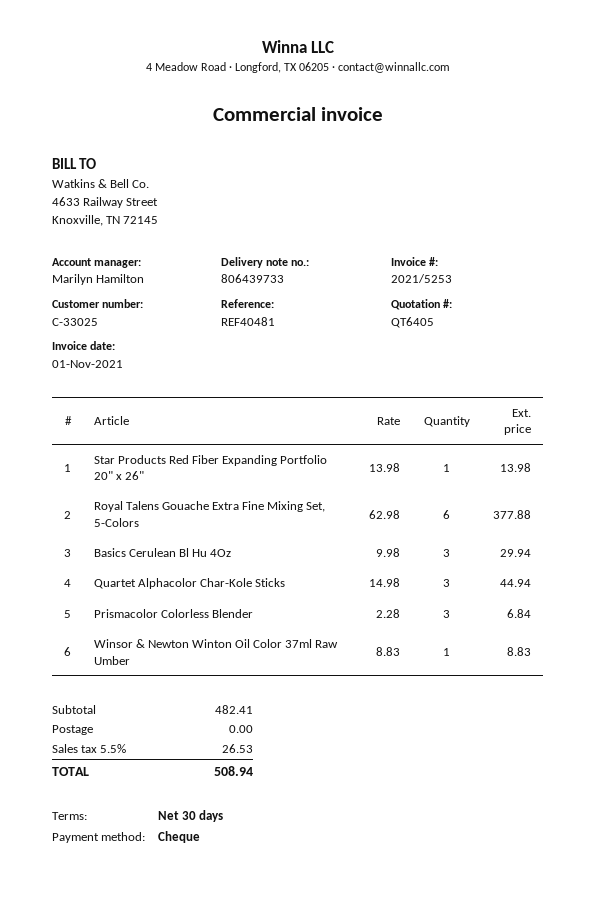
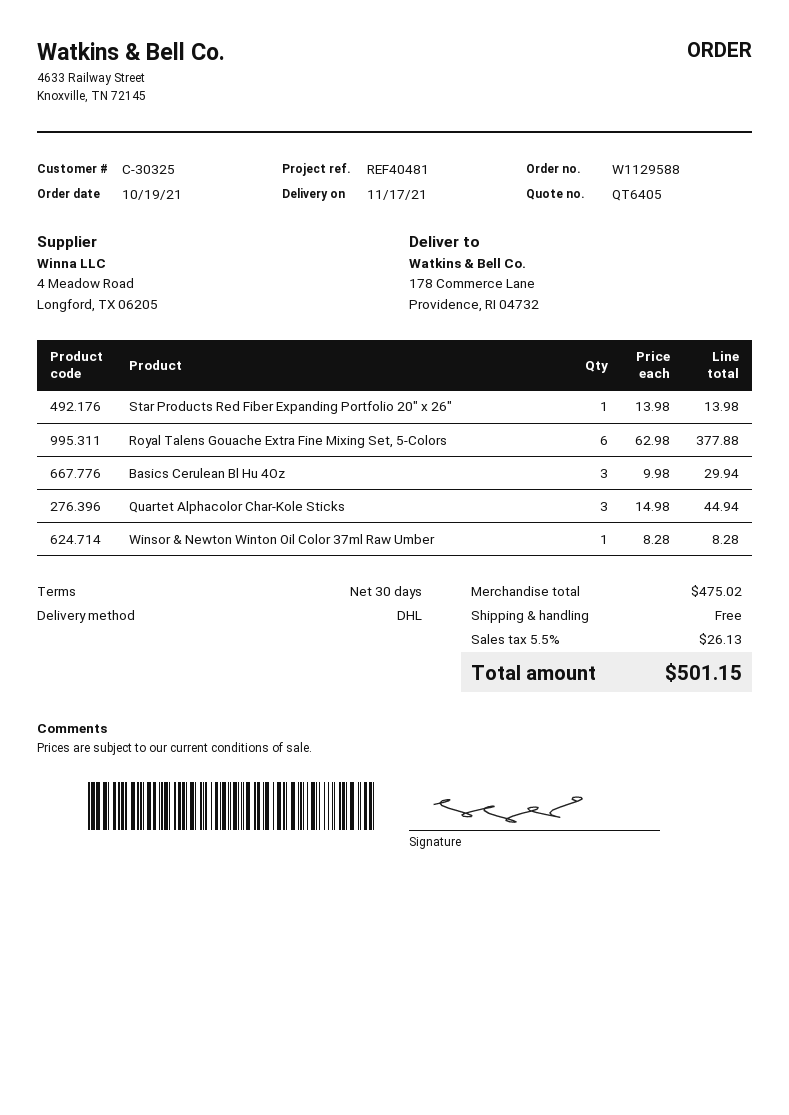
customer number: C-33025 -> C-30325
Prismacolor Colorless Blender: 3 x 2.28 = 6.84 -> none
Winsor & Newton Winton Oil Color 37ml Raw Umber: 1 x 8.83 = 8.83 -> 1 x 8.28 = 8.28
subtotal: 482.41 -> 475.02
tax: 5.5% = 26.53 -> 5.5% = 26.13
total: 508.94 -> 501.15

